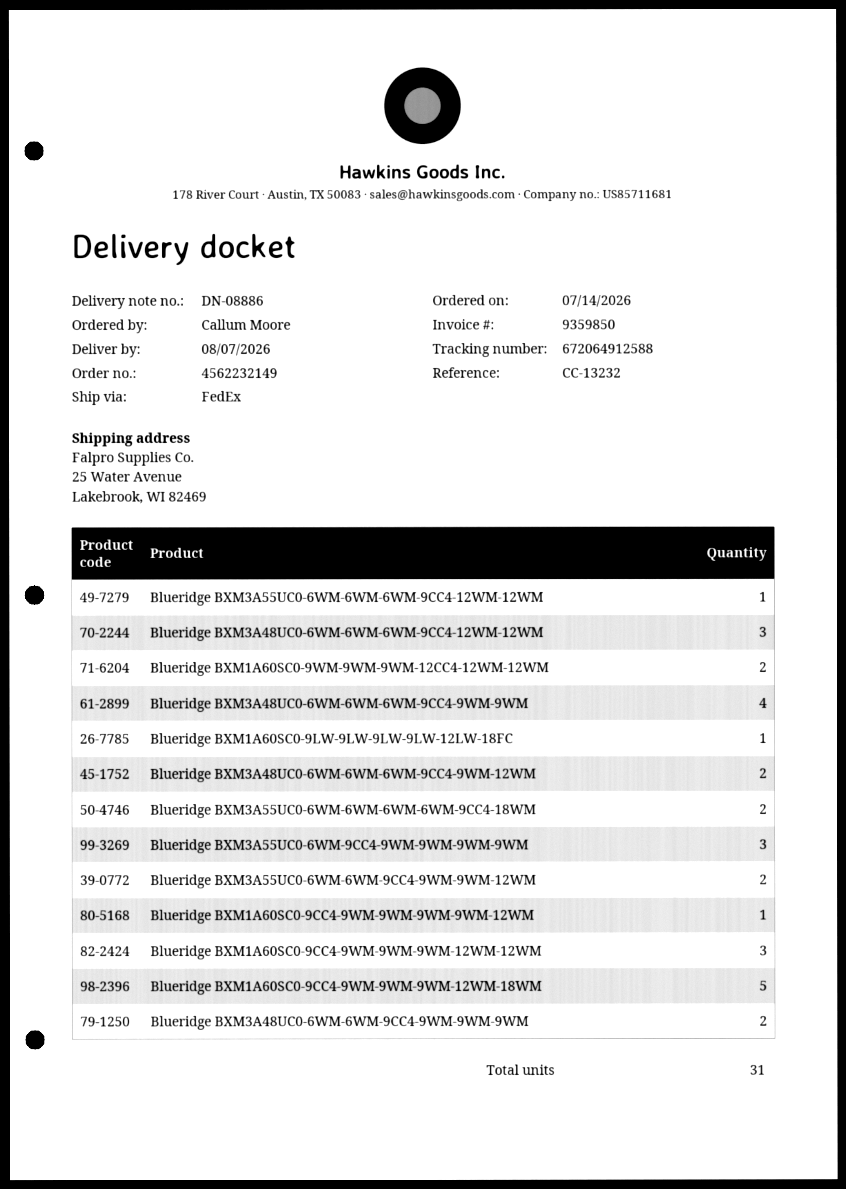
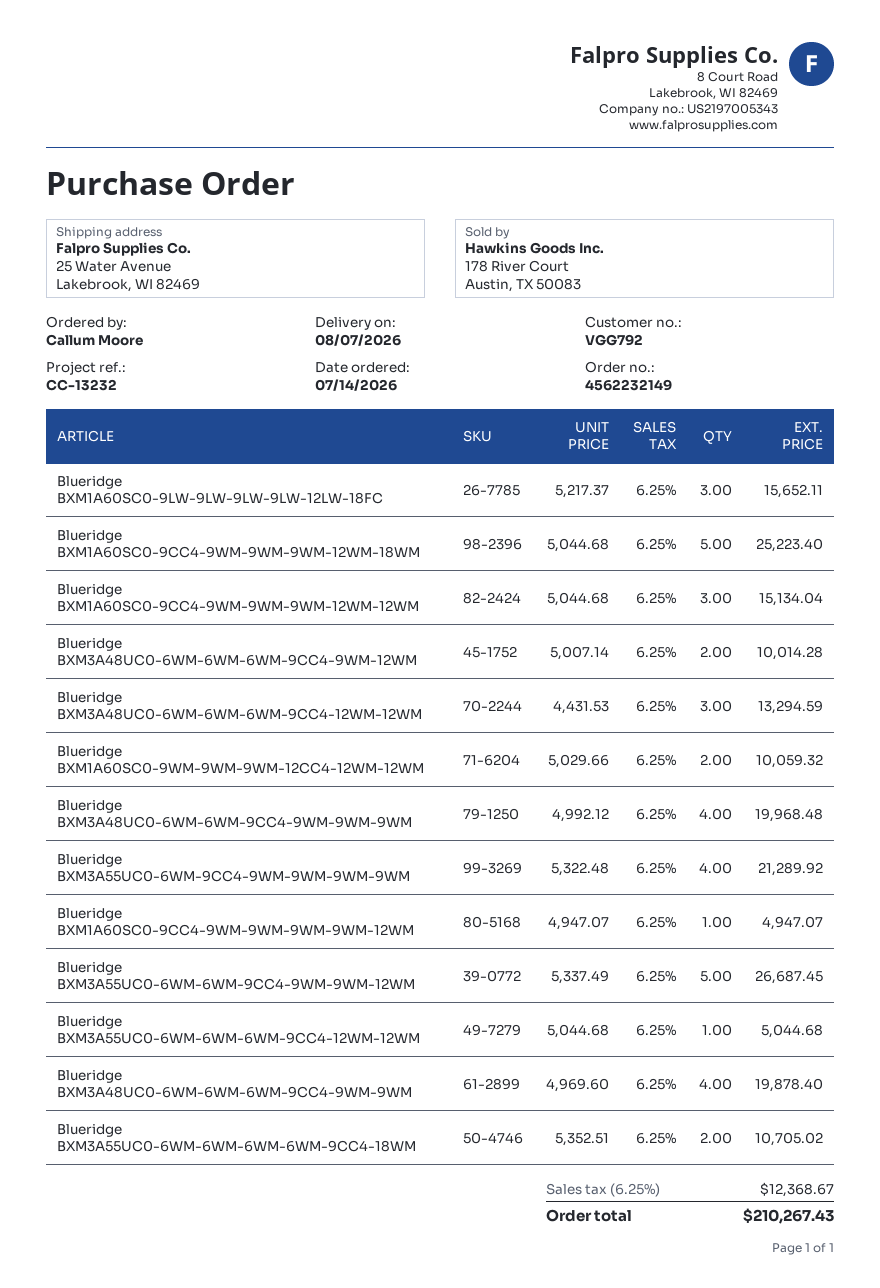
Blueridge BXM1A60SC0-9LW-9LW-9LW-9LW-12LW-18FC: 1 -> 3
Blueridge BXM3A55UC0-6WM-9CC4-9WM-9WM-9WM-9WM: 3 -> 4
Blueridge BXM3A55UC0-6WM-6WM-9CC4-9WM-9WM-12WM: 2 -> 5
Blueridge BXM3A48UC0-6WM-6WM-9CC4-9WM-9WM-9WM: 2 -> 4

